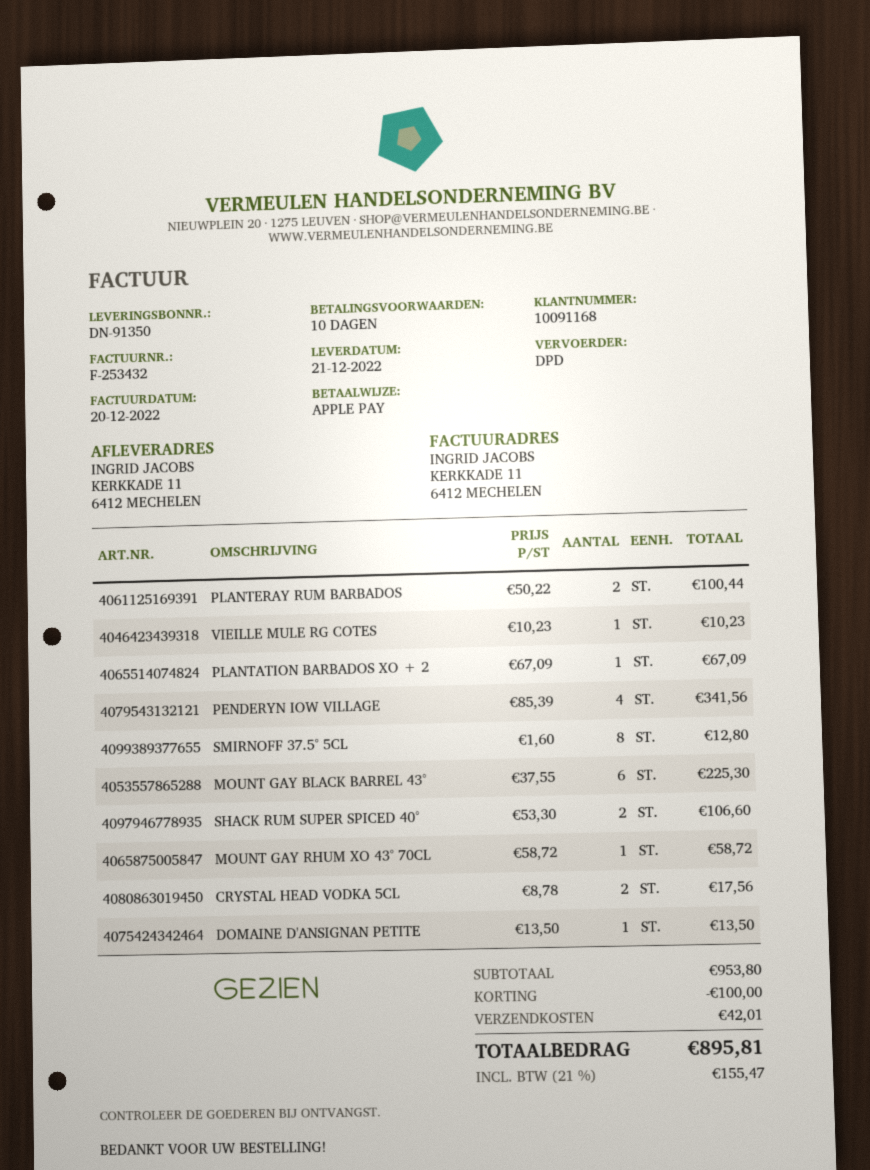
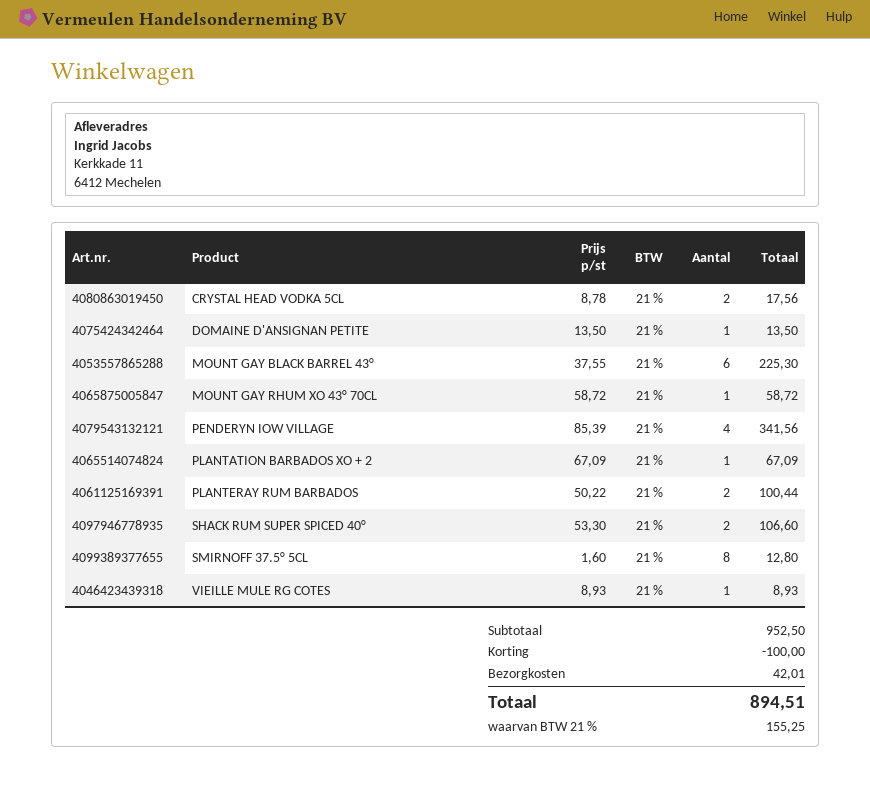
VIEILLE MULE RG COTES: 1 x 10.23 = 10.23 -> 1 x 8.93 = 8.93
subtotal: 953.80 -> 952.50
tax: 21% = 155.47 -> 21% = 155.25
total: 895.81 -> 894.51

